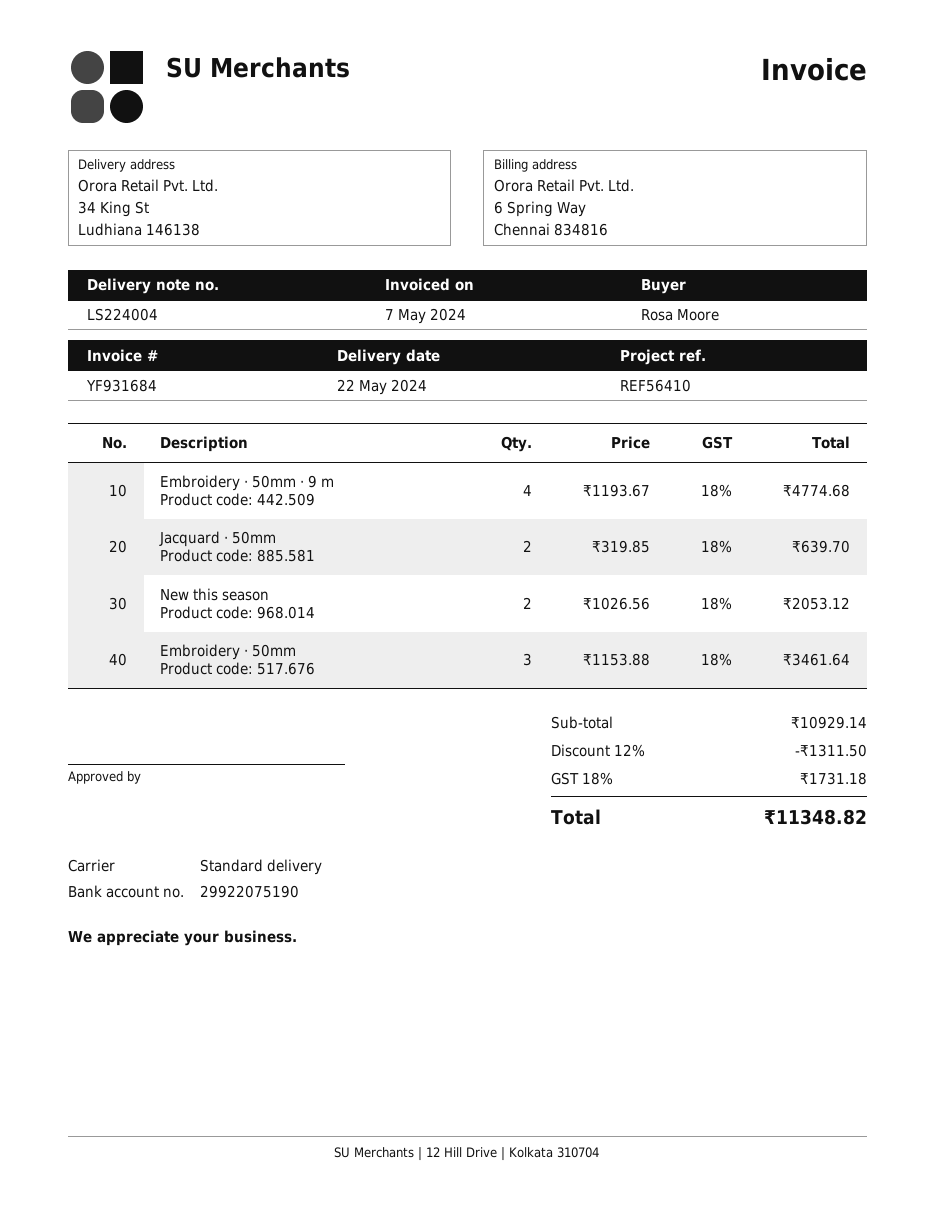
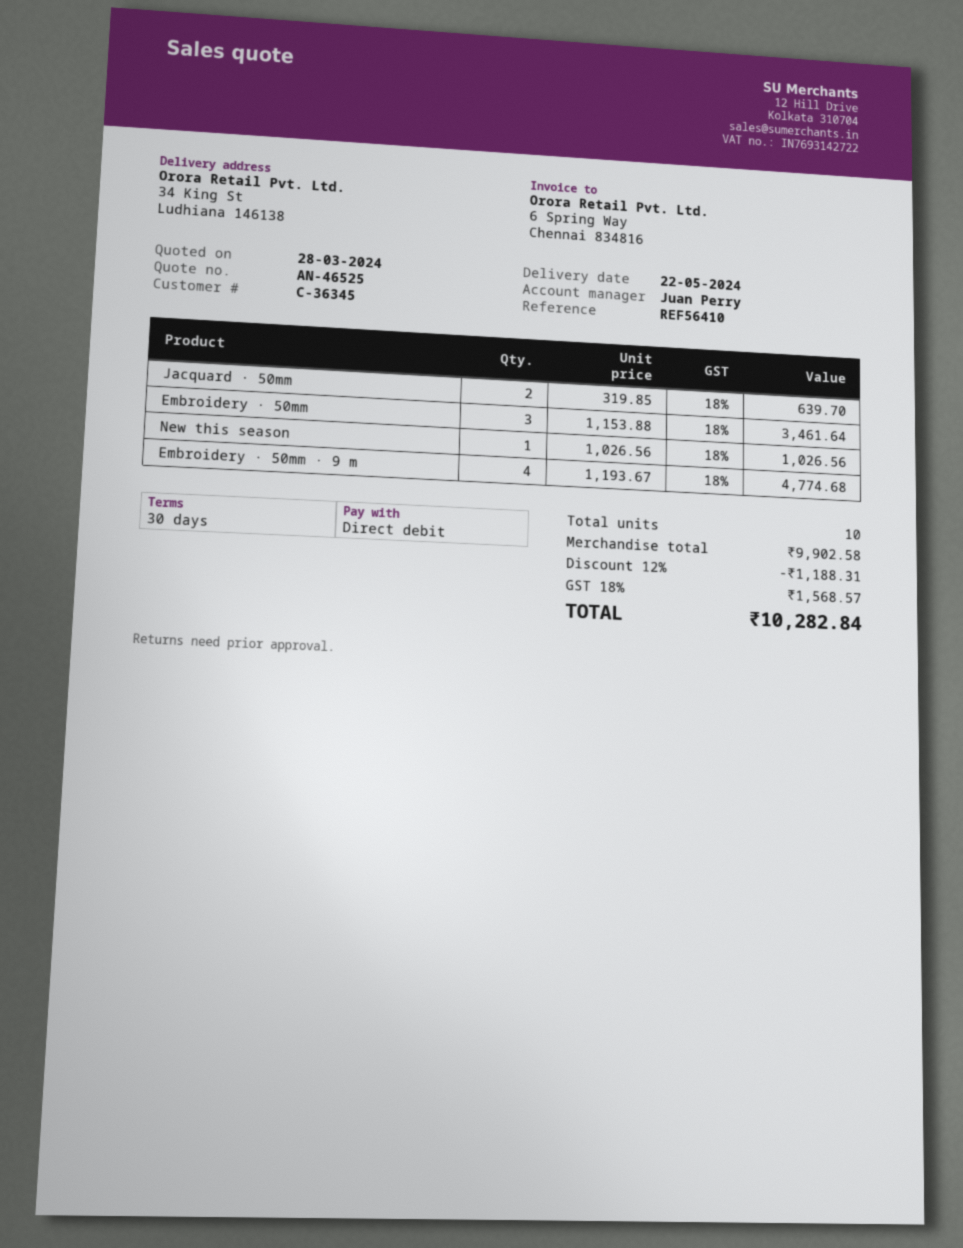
New this season: 2 x 1026.56 = 2053.12 -> 1 x 1026.56 = 1026.56
subtotal: 10929.14 -> 9902.58
discount: 12% = 1311.50 -> 12% = 1188.31
tax: 18% = 1731.18 -> 18% = 1568.57
total: 11348.82 -> 10282.84

